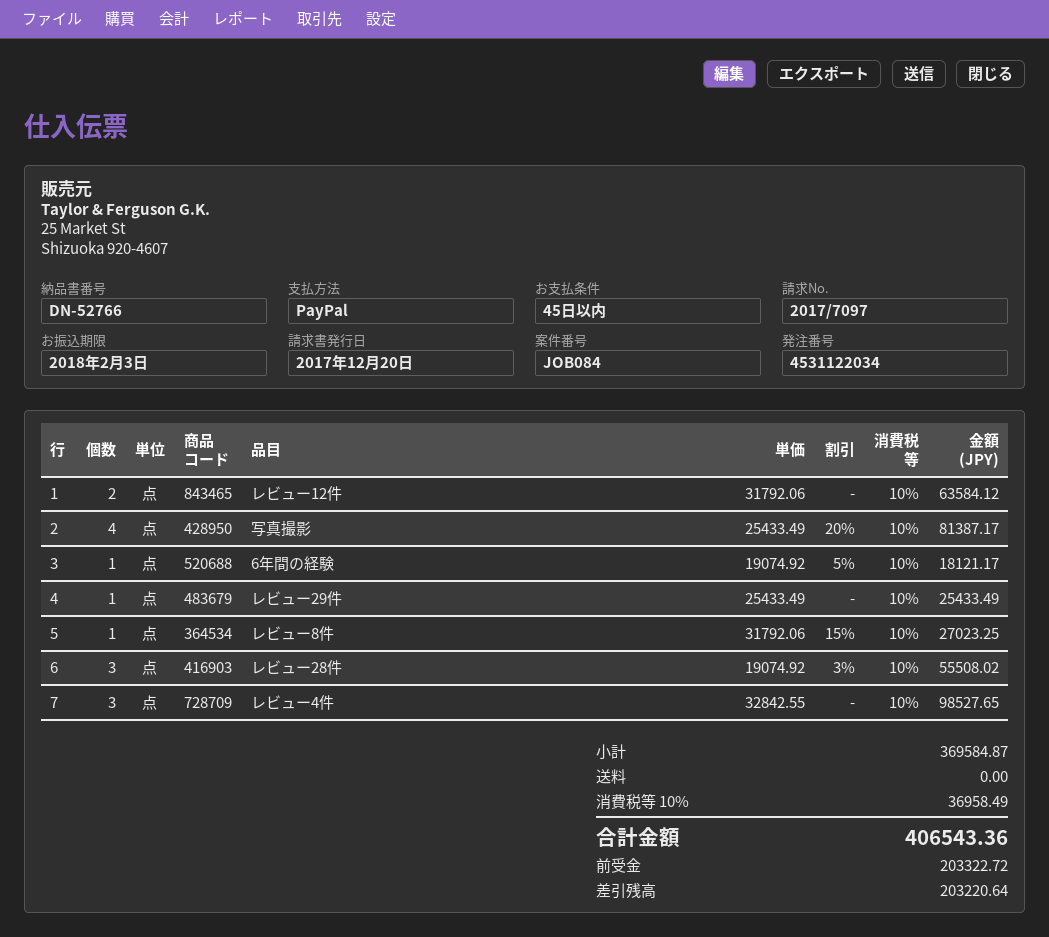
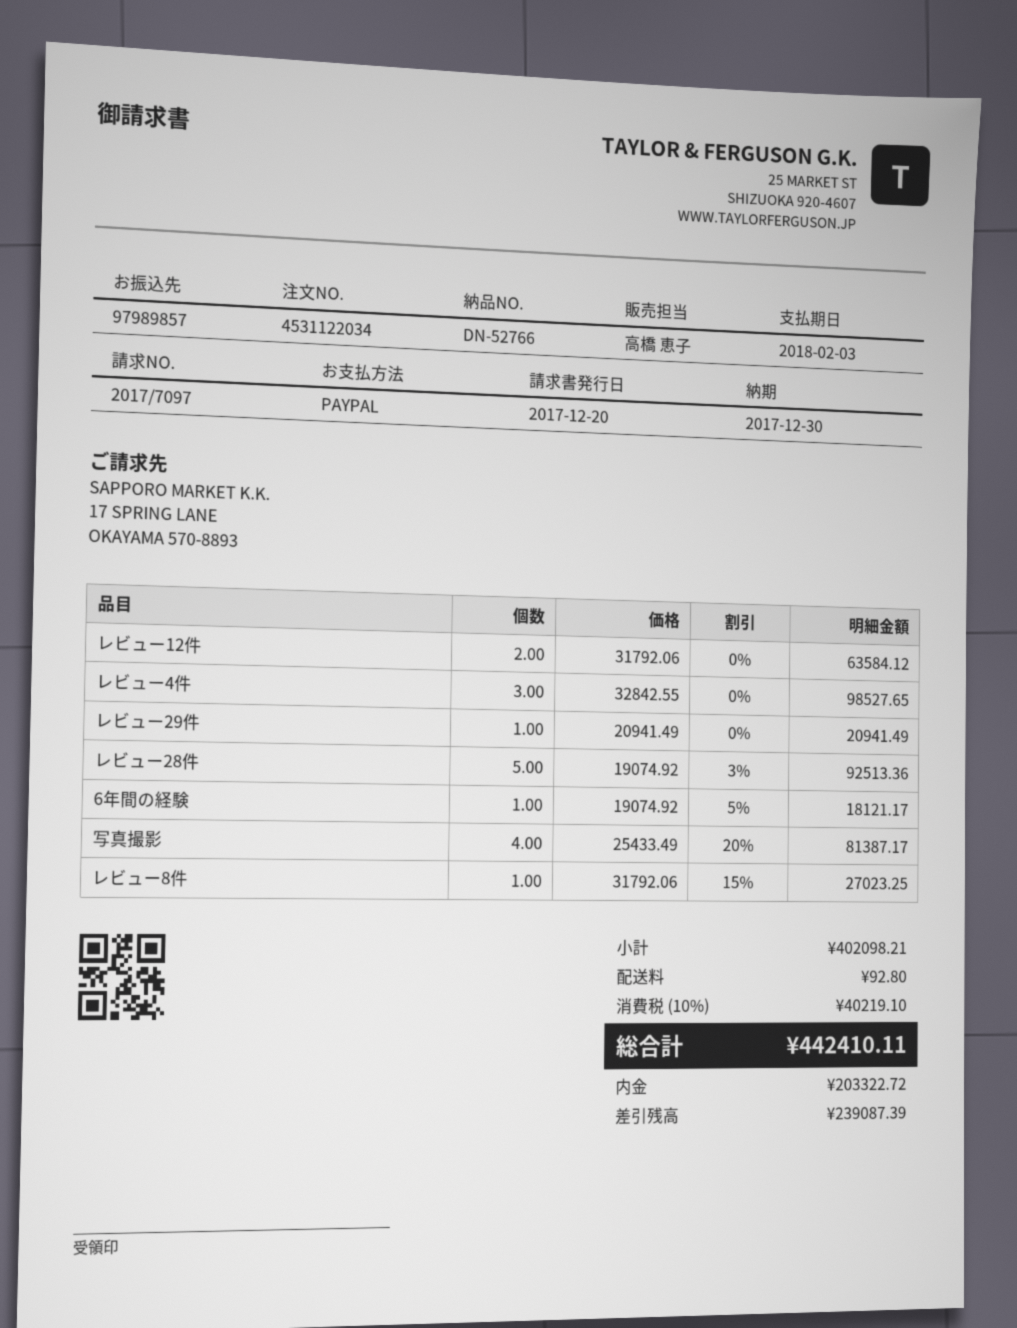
レビュー29件: 1 x 25433.49 = 25433.49 -> 1 x 20941.49 = 20941.49
レビュー28件: 3 x 19074.92 - 3% = 55508.02 -> 5 x 19074.92 - 3% = 92513.36
subtotal: 369584.87 -> 402098.21
shipping: 0.00 -> 92.80
tax: 10% = 36958.49 -> 10% = 40219.10
total: 406543.36 -> 442410.11
balance: 203220.64 -> 239087.39

